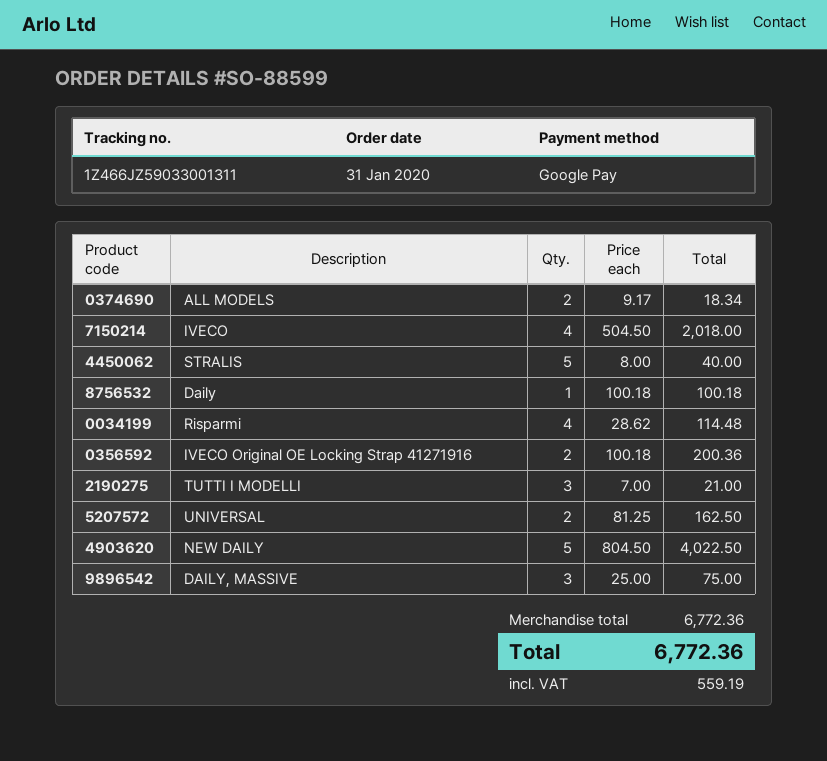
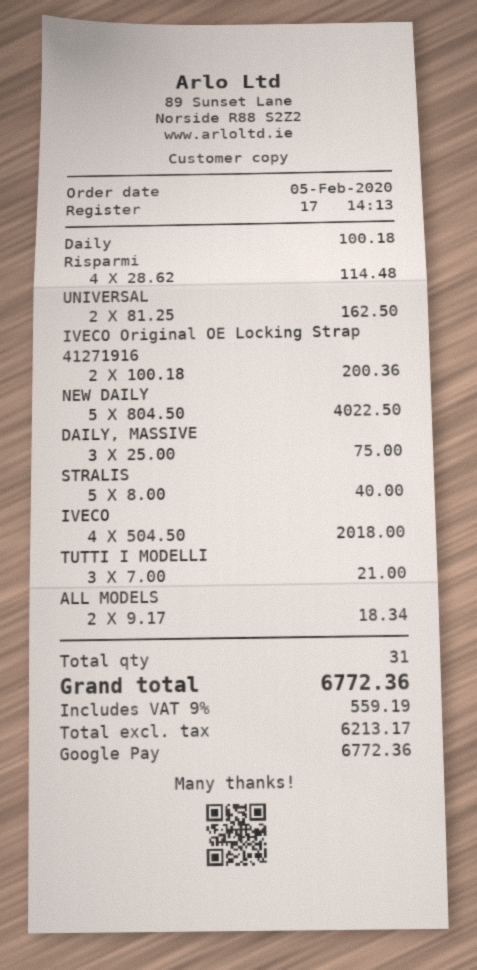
order date: 2020-01-31 -> 2020-02-05

